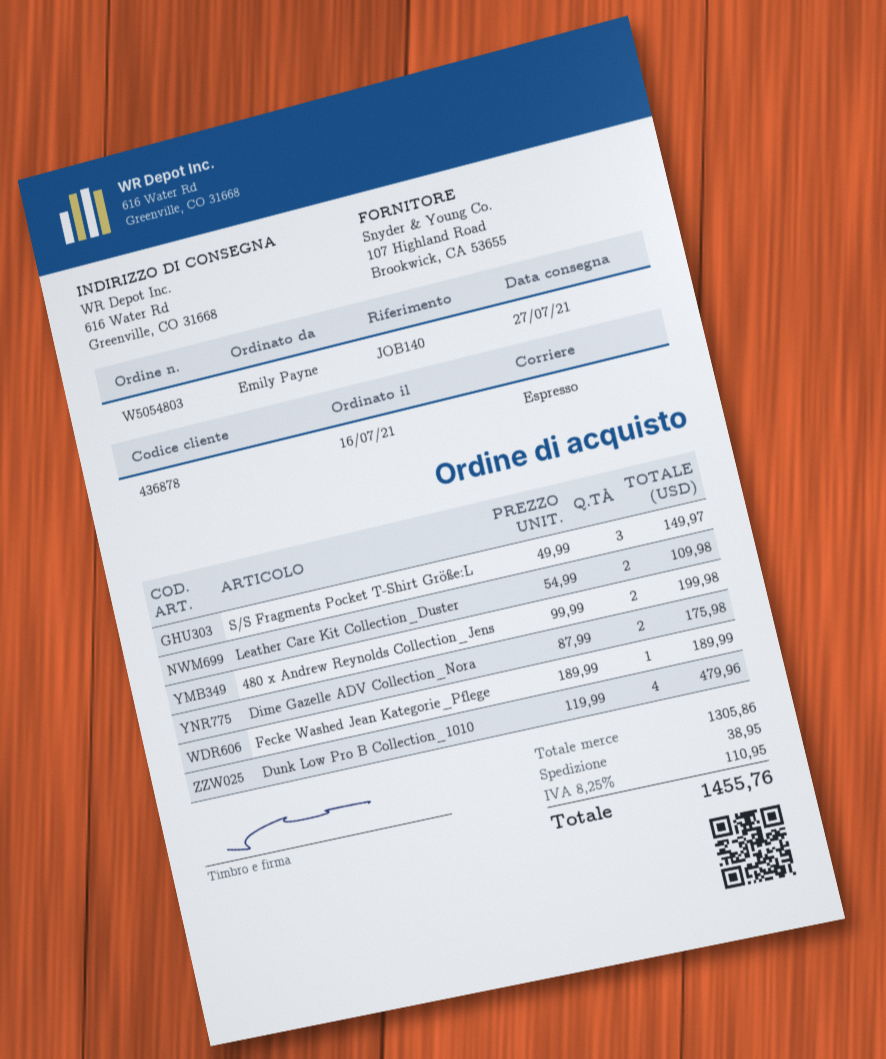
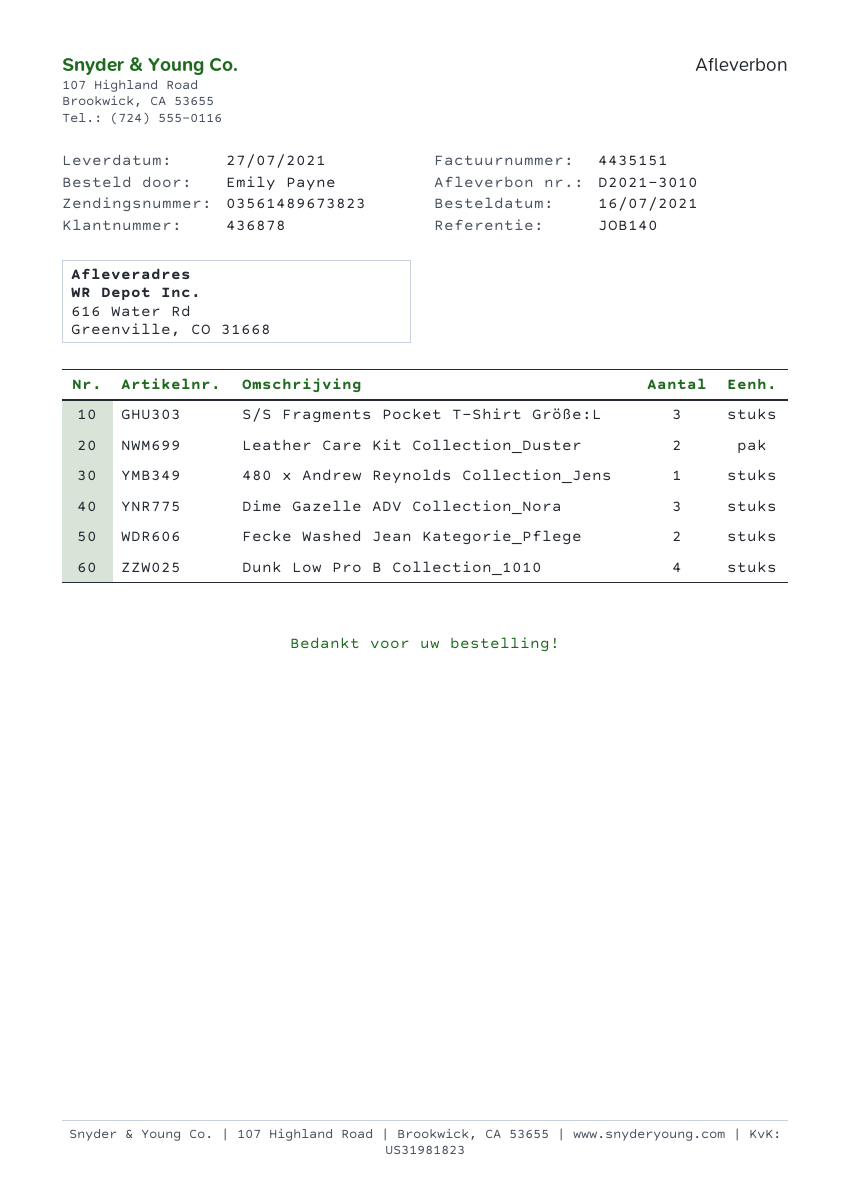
480 x Andrew Reynolds Collection_Jens: 2 -> 1
Dime Gazelle ADV Collection_Nora: 2 -> 3
Fecke Washed Jean Kategorie_Pflege: 1 -> 2

